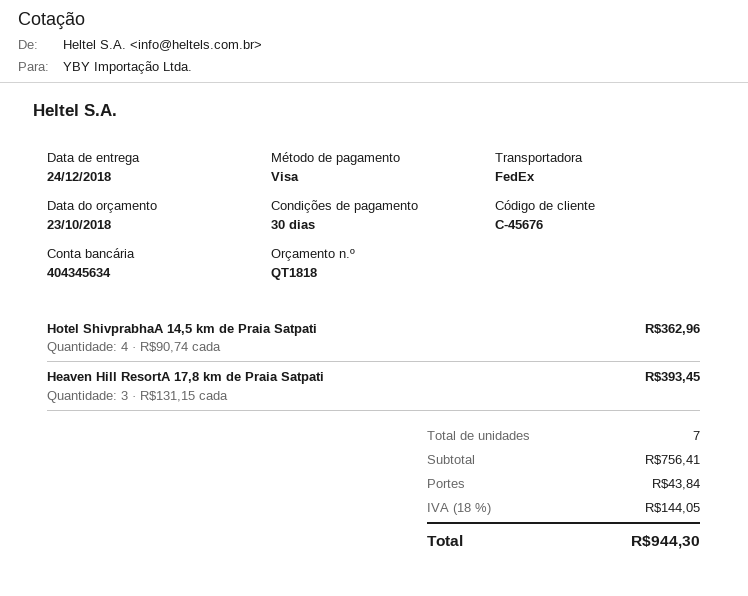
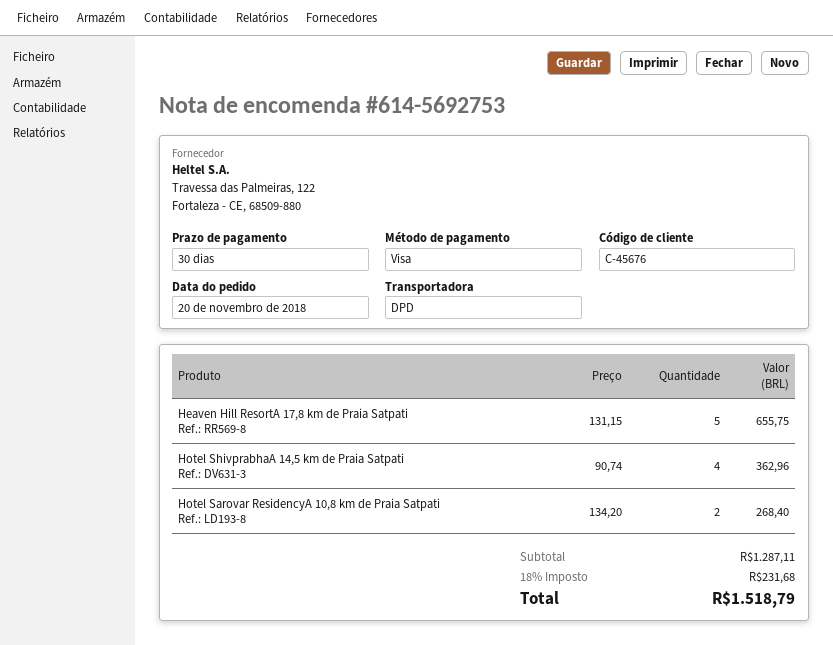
shipping method: FedEx -> DPD
Heaven Hill ResortA 17,8 km de Praia Satpati: 3 x 131.15 = 393.45 -> 5 x 131.15 = 655.75
Hotel Sarovar ResidencyA 10,8 km de Praia Satpati: none -> 2 x 134.20 = 268.40
subtotal: 756.41 -> 1287.11
shipping: 43.84 -> none
tax: 18% = 144.05 -> 18% = 231.68
total: 944.30 -> 1518.79

